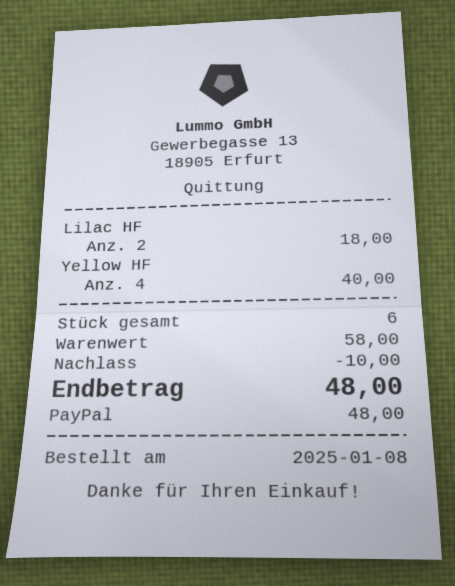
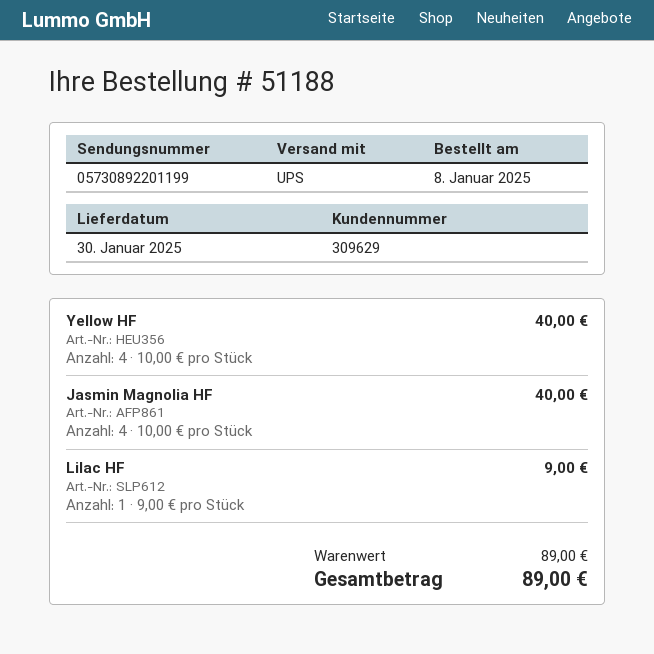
Lilac HF: 2 for 18.00 -> 1 for 9.00
Jasmin Magnolia HF: none -> 4 for 40.00
subtotal: 58.00 -> 89.00
discount: 10.00 -> none
total: 48.00 -> 89.00

